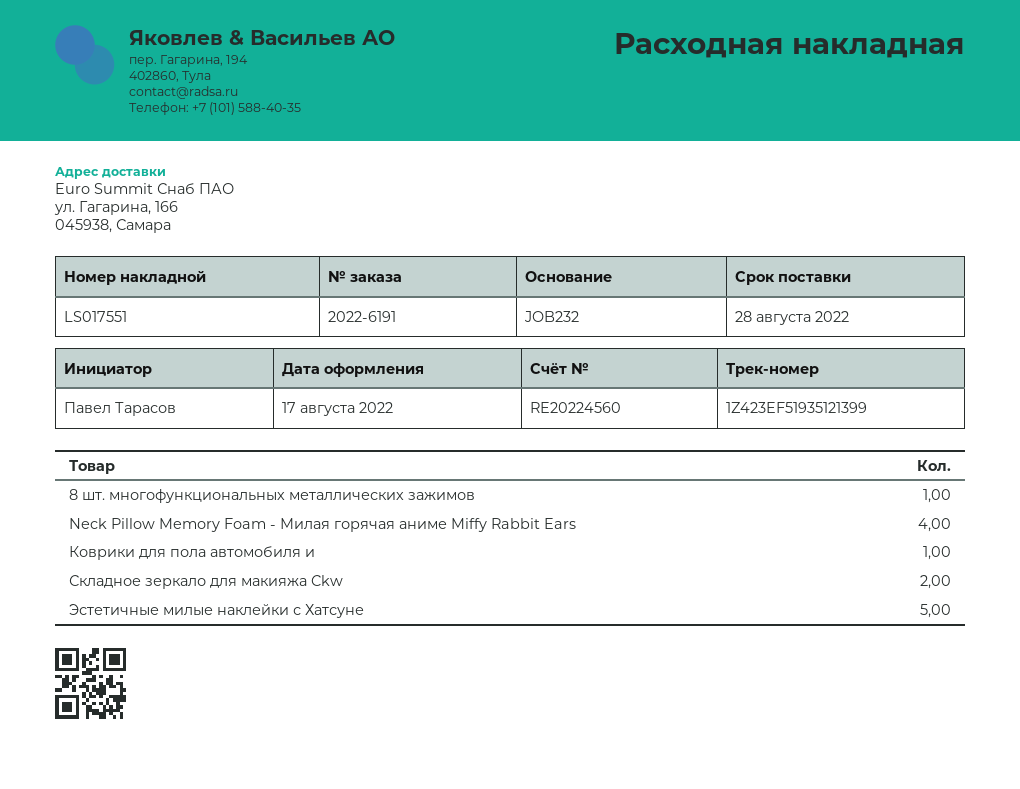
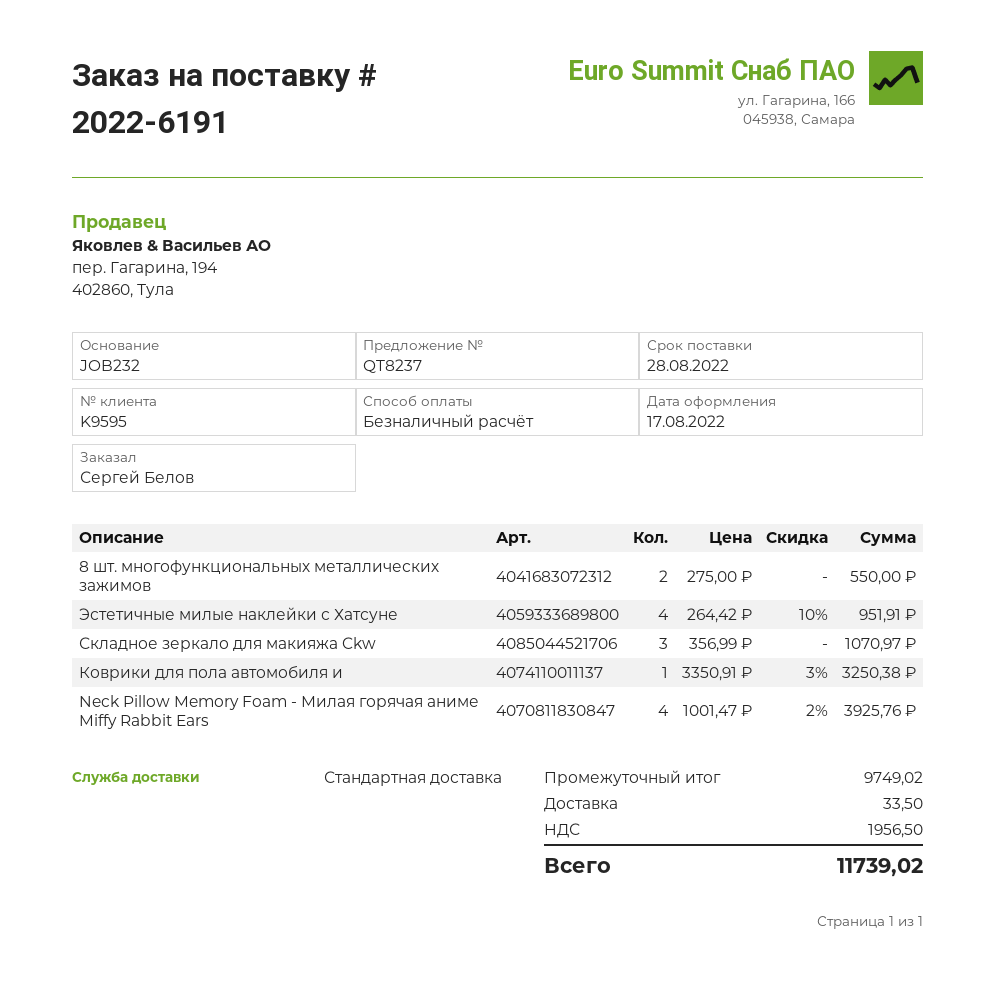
ordered by: Павел Тарасов -> Сергей Белов
8 шт. многофункциональных металлических зажимов: 1 -> 2
Складное зеркало для макияжа Ckw: 2 -> 3
Эстетичные милые наклейки с Хатсуне: 5 -> 4

